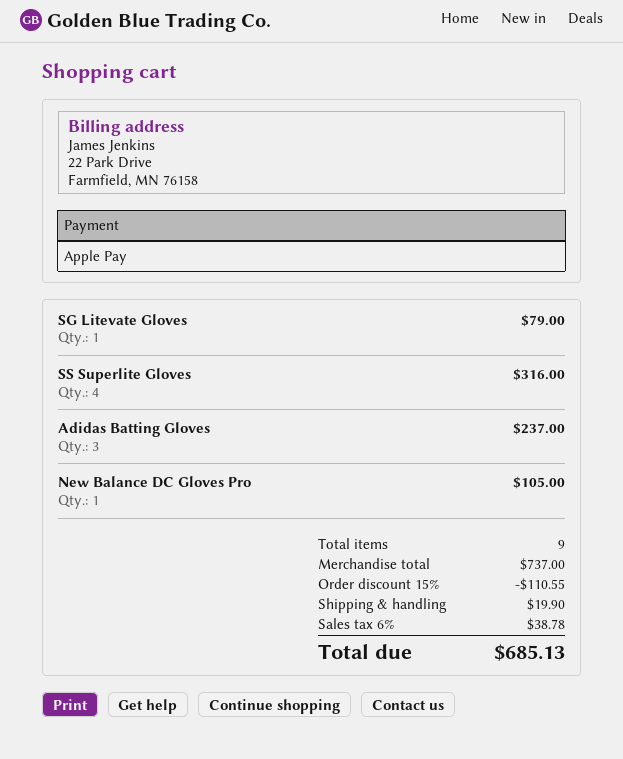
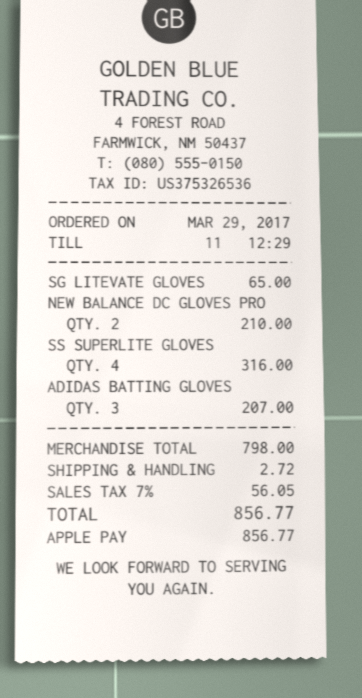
SG Litevate Gloves: 1 for 79.00 -> 1 for 65.00
Adidas Batting Gloves: 3 for 237.00 -> 3 for 207.00
New Balance DC Gloves Pro: 1 for 105.00 -> 2 for 210.00
subtotal: 737.00 -> 798.00
discount: 15% = 110.55 -> none
shipping: 19.90 -> 2.72
tax: 6% = 38.78 -> 7% = 56.05
total: 685.13 -> 856.77

